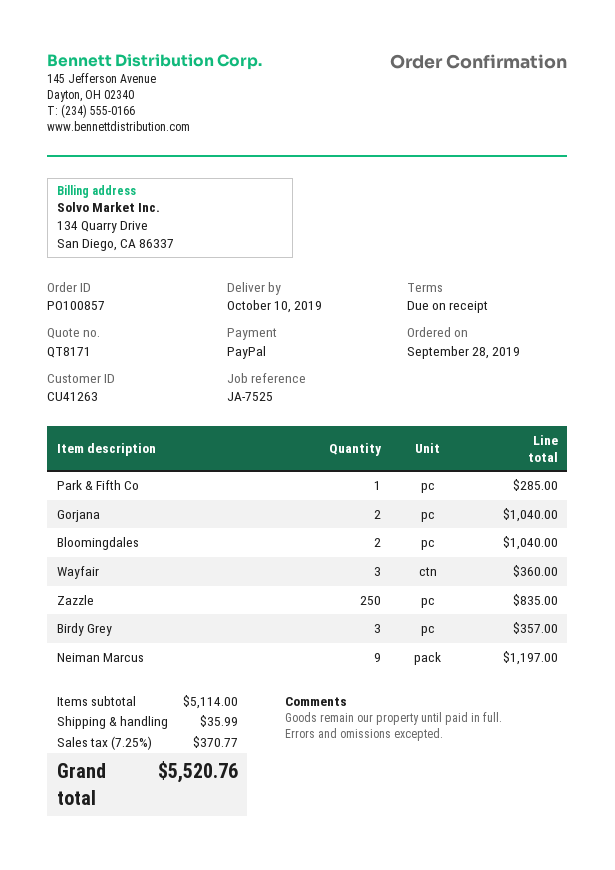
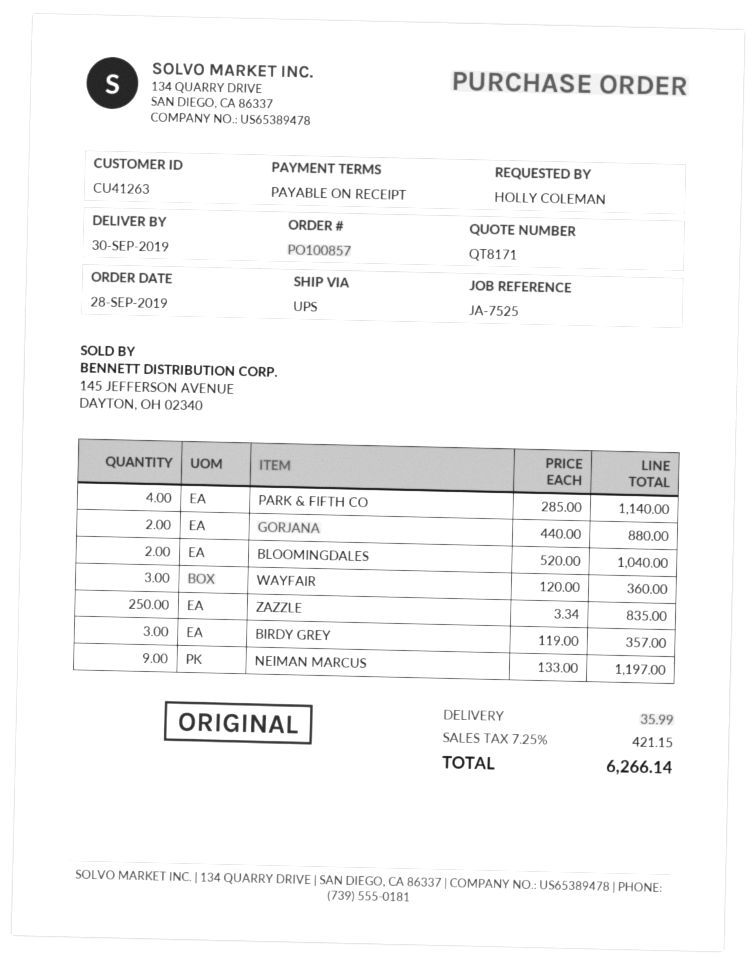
delivery date: 2019-10-10 -> 2019-09-30
Park & Fifth Co: 1 for 285.00 -> 4 for 1140.00
Gorjana: 2 for 1040.00 -> 2 for 880.00
tax: 7.25% = 370.77 -> 7.25% = 421.15
total: 5520.76 -> 6266.14

